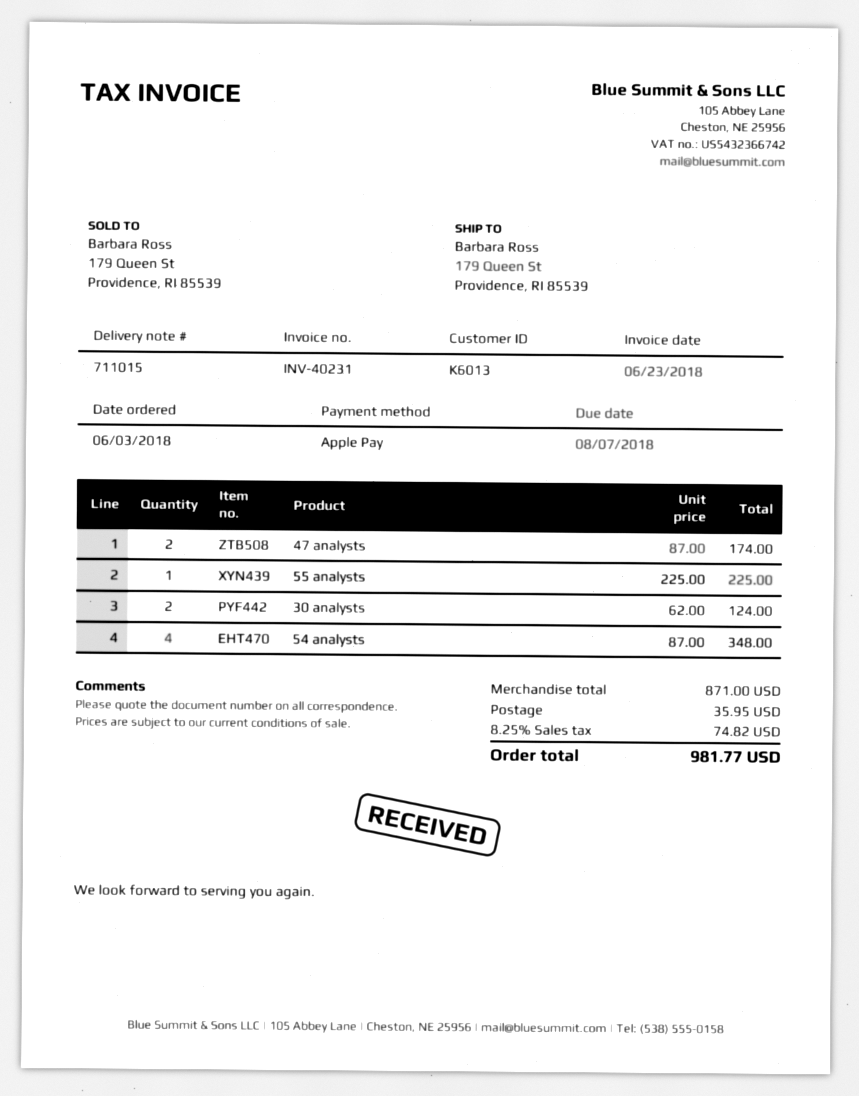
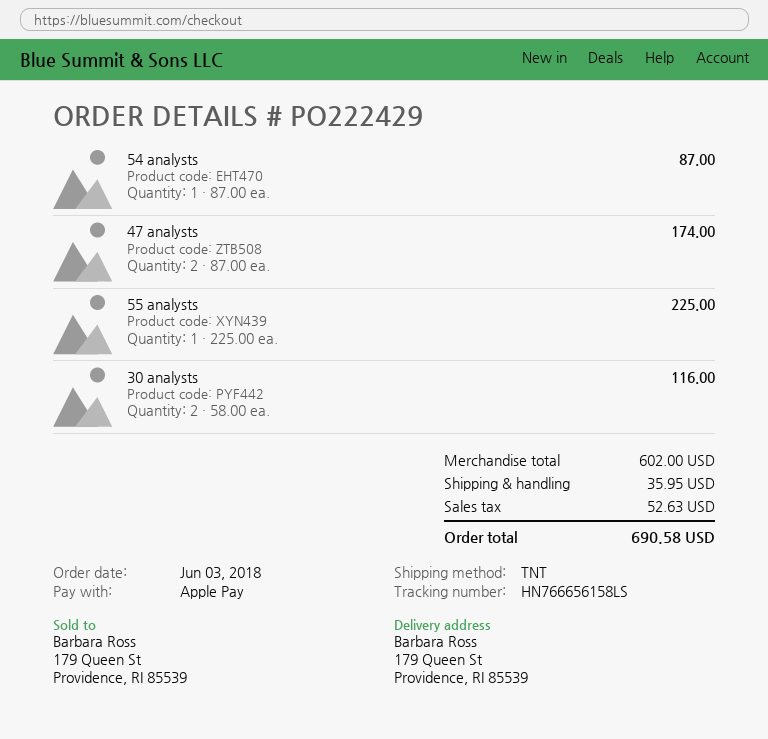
30 analysts: 2 x 62.00 = 124.00 -> 2 x 58.00 = 116.00
54 analysts: 4 x 87.00 = 348.00 -> 1 x 87.00 = 87.00
subtotal: 871.00 -> 602.00
tax: 74.82 -> 52.63
total: 981.77 -> 690.58

